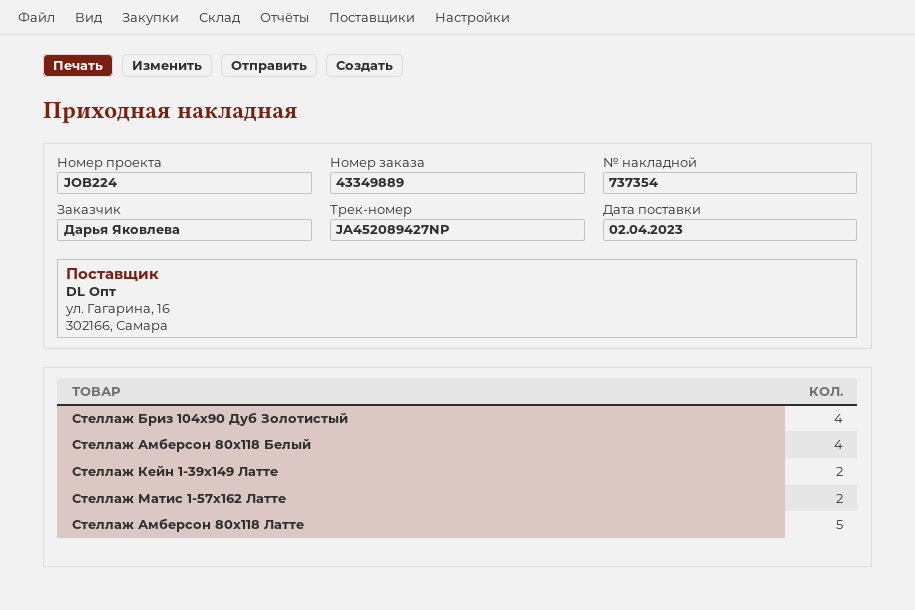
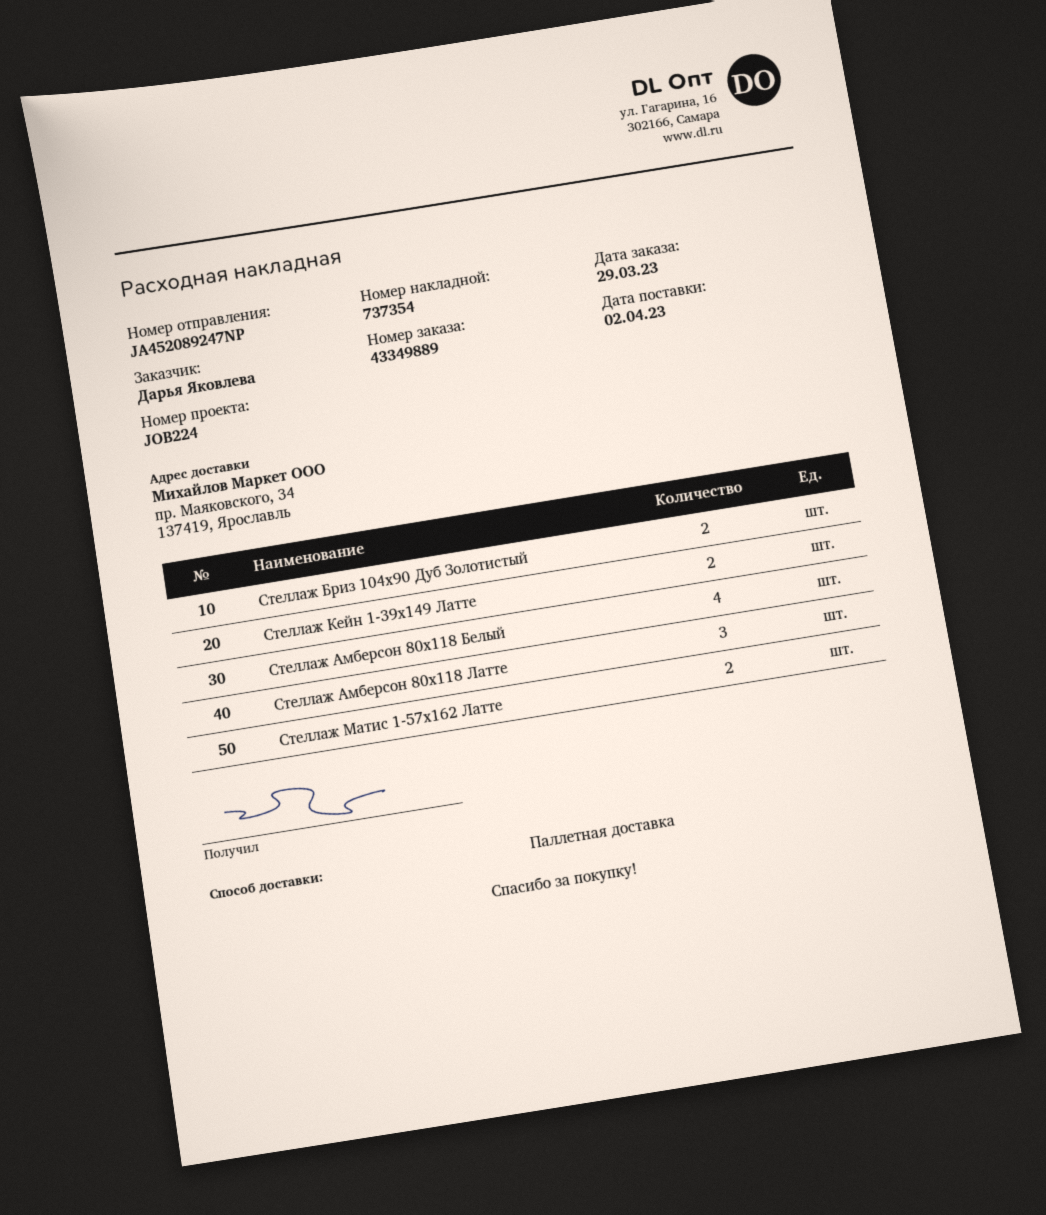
tracking number: JA452089427NP -> JA452089247NP
Стеллаж Бриз 104x90 Дуб Золотистый: 4 -> 2
Стеллаж Амберсон 80x118 Латте: 5 -> 3

